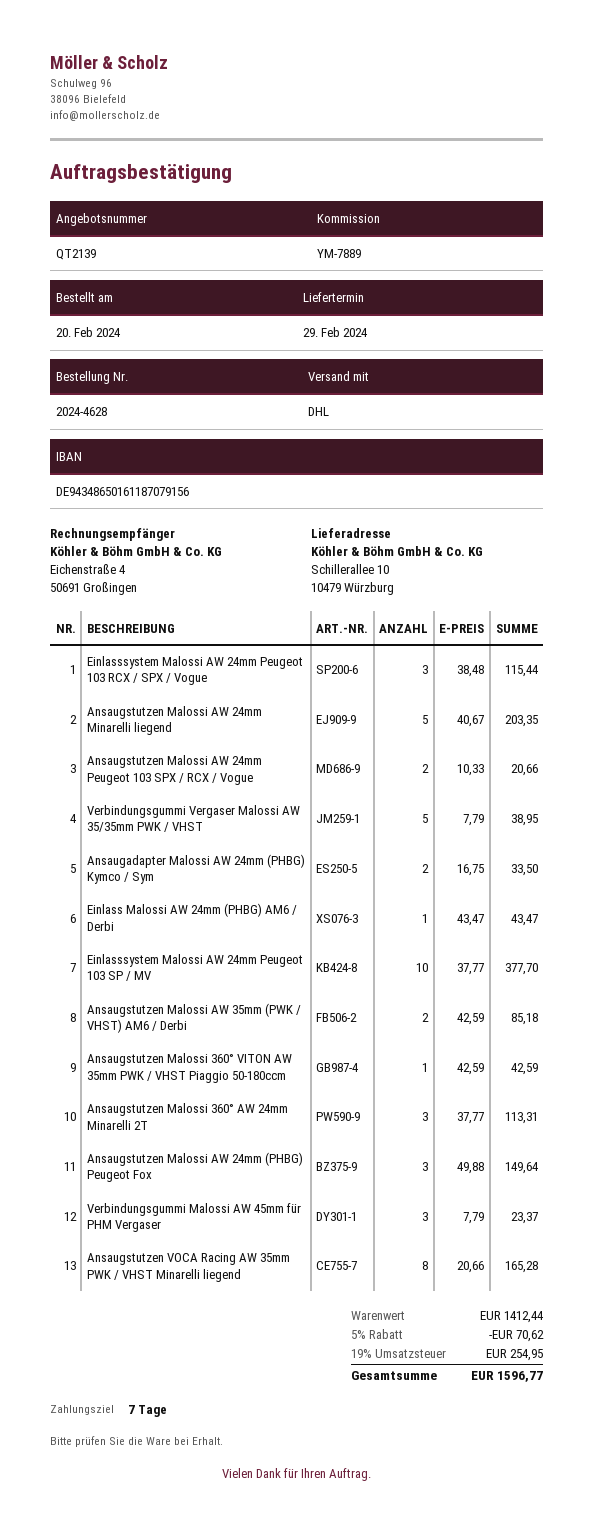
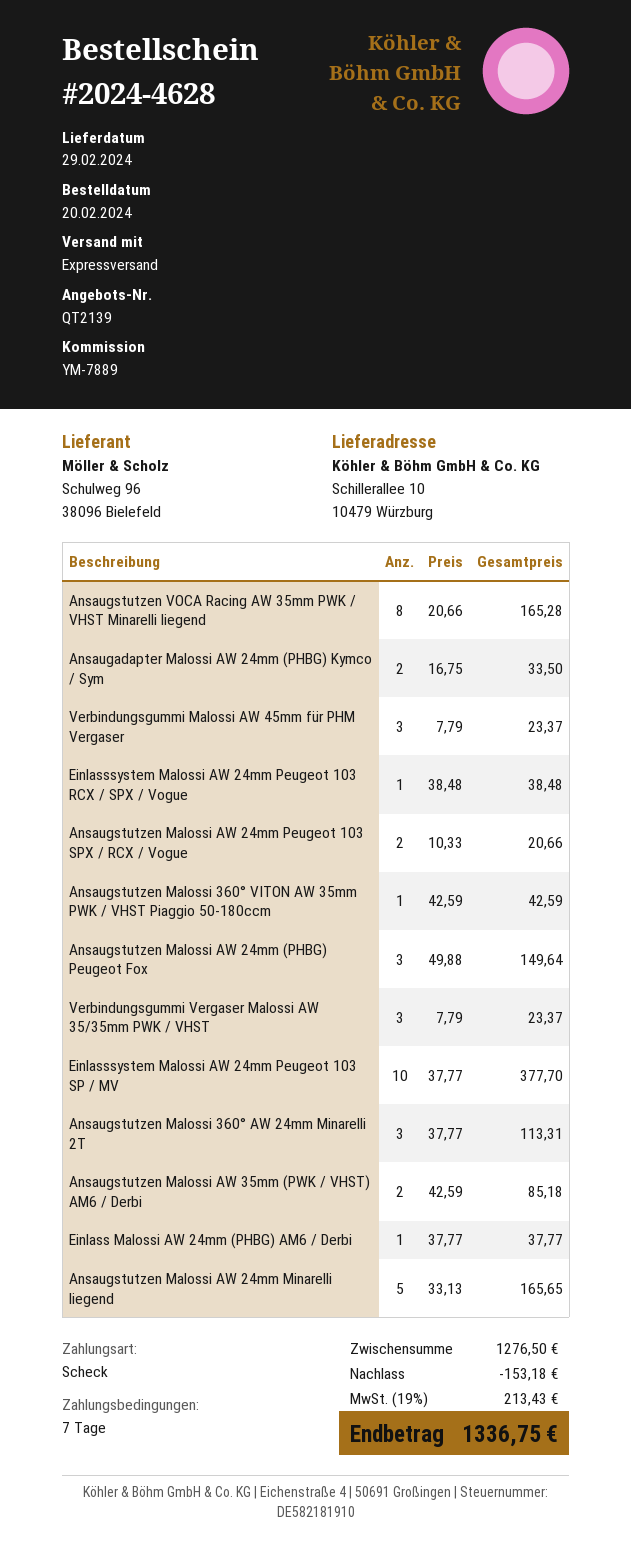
shipping method: DHL -> express
Einlasssystem Malossi AW 24mm Peugeot 103 RCX / SPX / Vogue: 3 x 38.48 = 115.44 -> 1 x 38.48 = 38.48
Ansaugstutzen Malossi AW 24mm Minarelli liegend: 5 x 40.67 = 203.35 -> 5 x 33.13 = 165.65
Verbindungsgummi Vergaser Malossi AW 35/35mm PWK / VHST: 5 x 7.79 = 38.95 -> 3 x 7.79 = 23.37
Einlass Malossi AW 24mm (PHBG) AM6 / Derbi: 1 x 43.47 = 43.47 -> 1 x 37.77 = 37.77
subtotal: 1412.44 -> 1276.50
discount: 70.62 -> 153.18
tax: 19% = 254.95 -> 19% = 213.43
total: 1596.77 -> 1336.75

